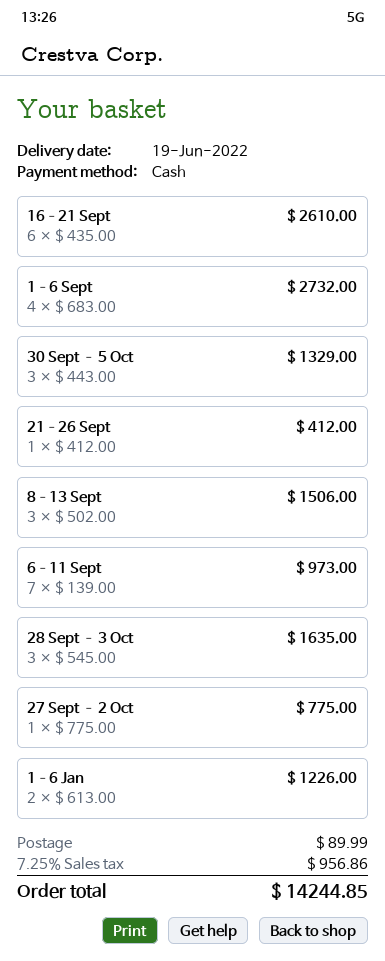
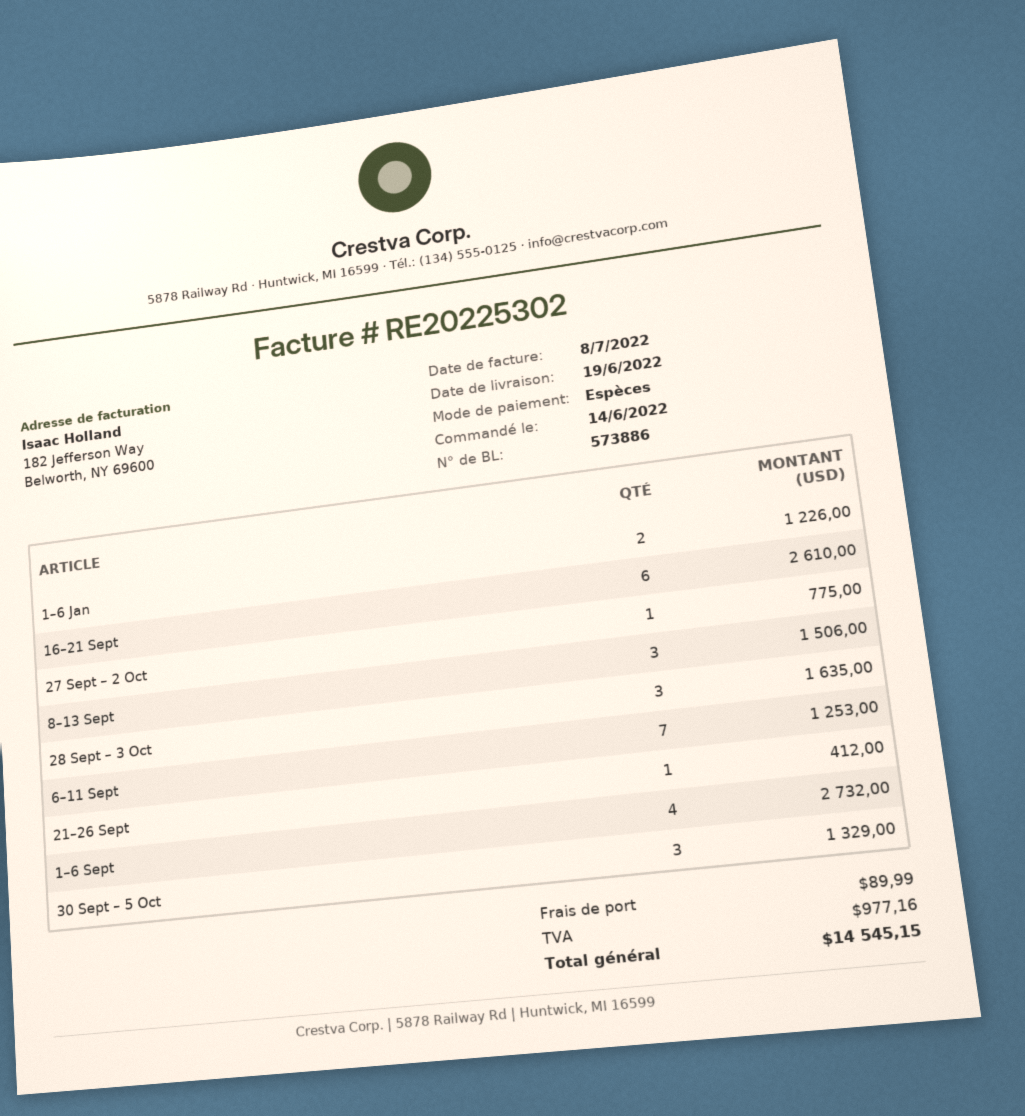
6–11 Sept: 7 for 973.00 -> 7 for 1253.00
tax: 956.86 -> 977.16
total: 14244.85 -> 14545.15

